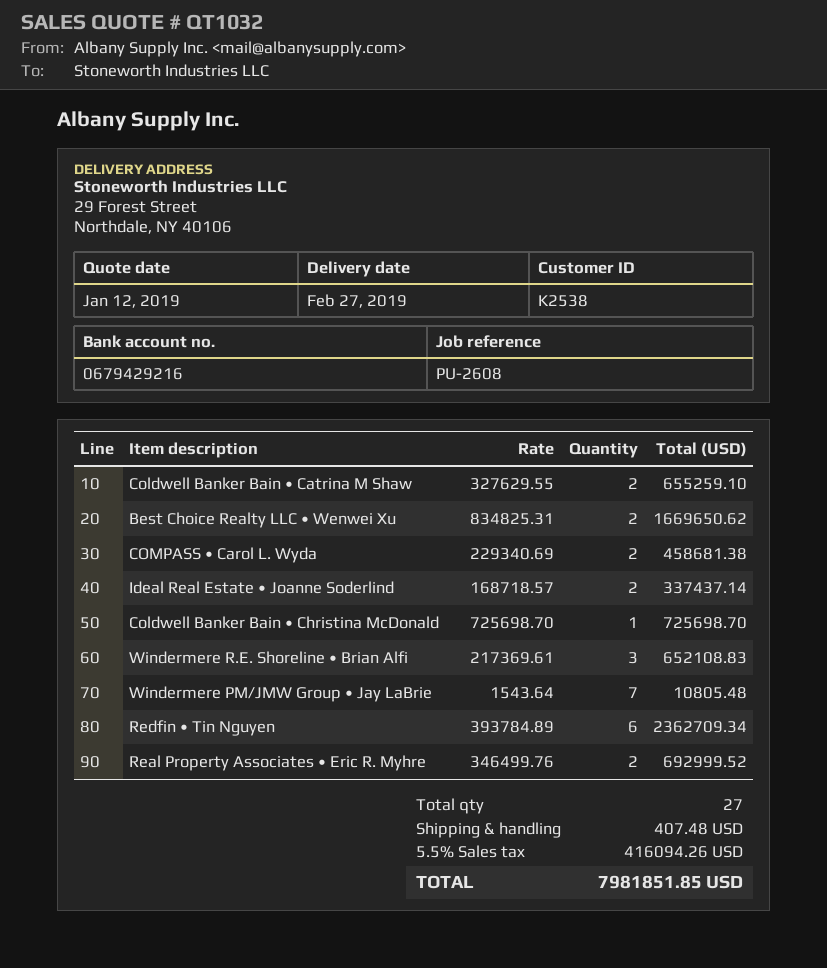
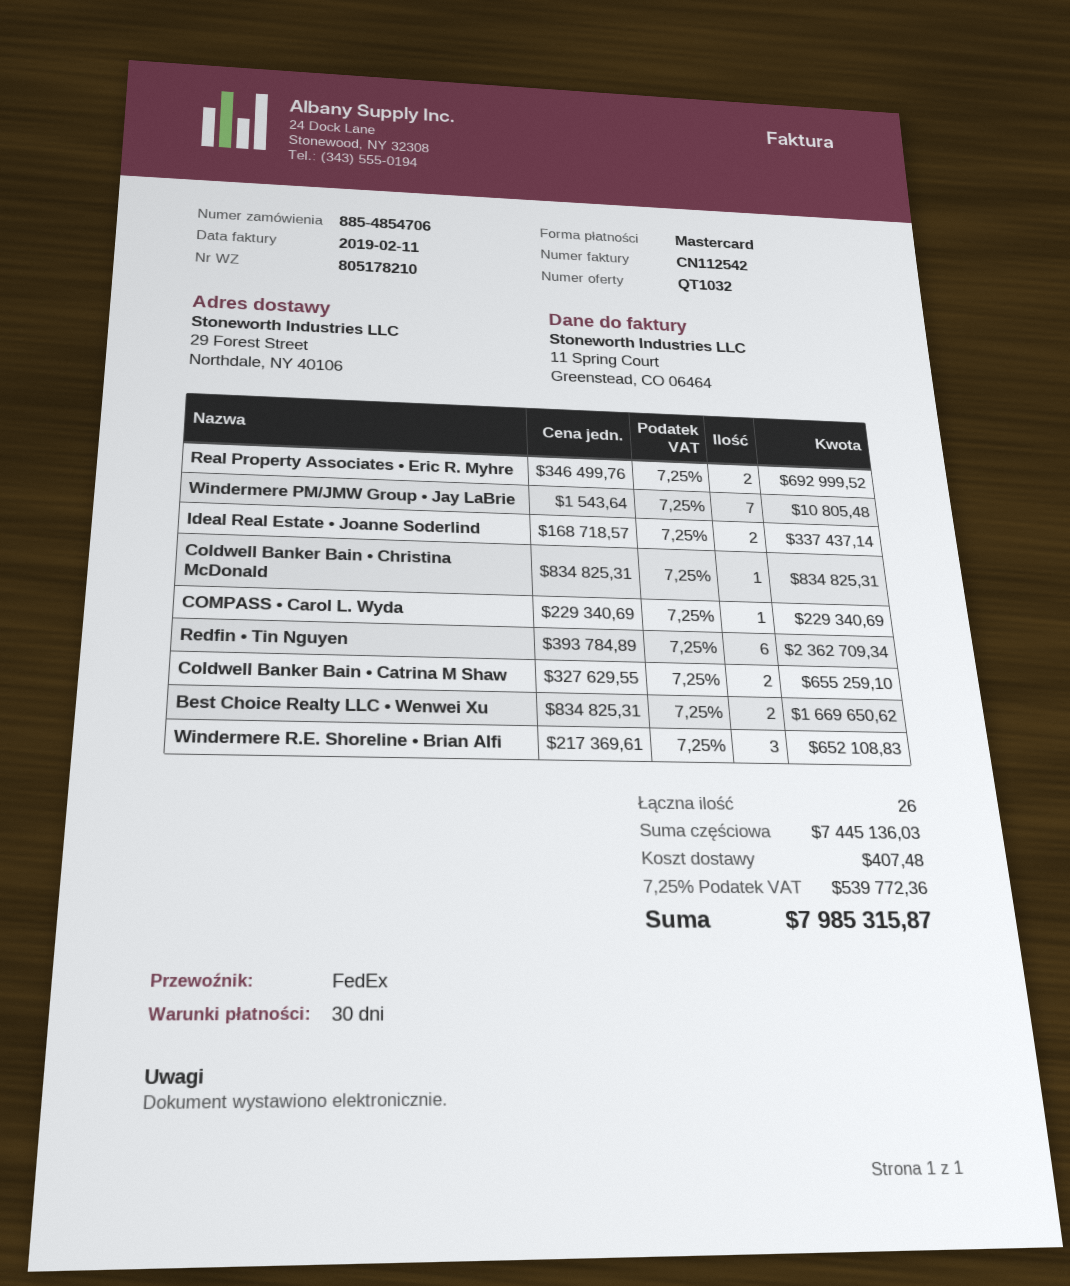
COMPASS • Carol L. Wyda: 2 x 229340.69 = 458681.38 -> 1 x 229340.69 = 229340.69
Coldwell Banker Bain • Christina McDonald: 1 x 725698.70 = 725698.70 -> 1 x 834825.31 = 834825.31
total quantity: 27 -> 26
tax: 5.5% = 416094.26 -> 7.25% = 539772.36
total: 7981851.85 -> 7985315.87

